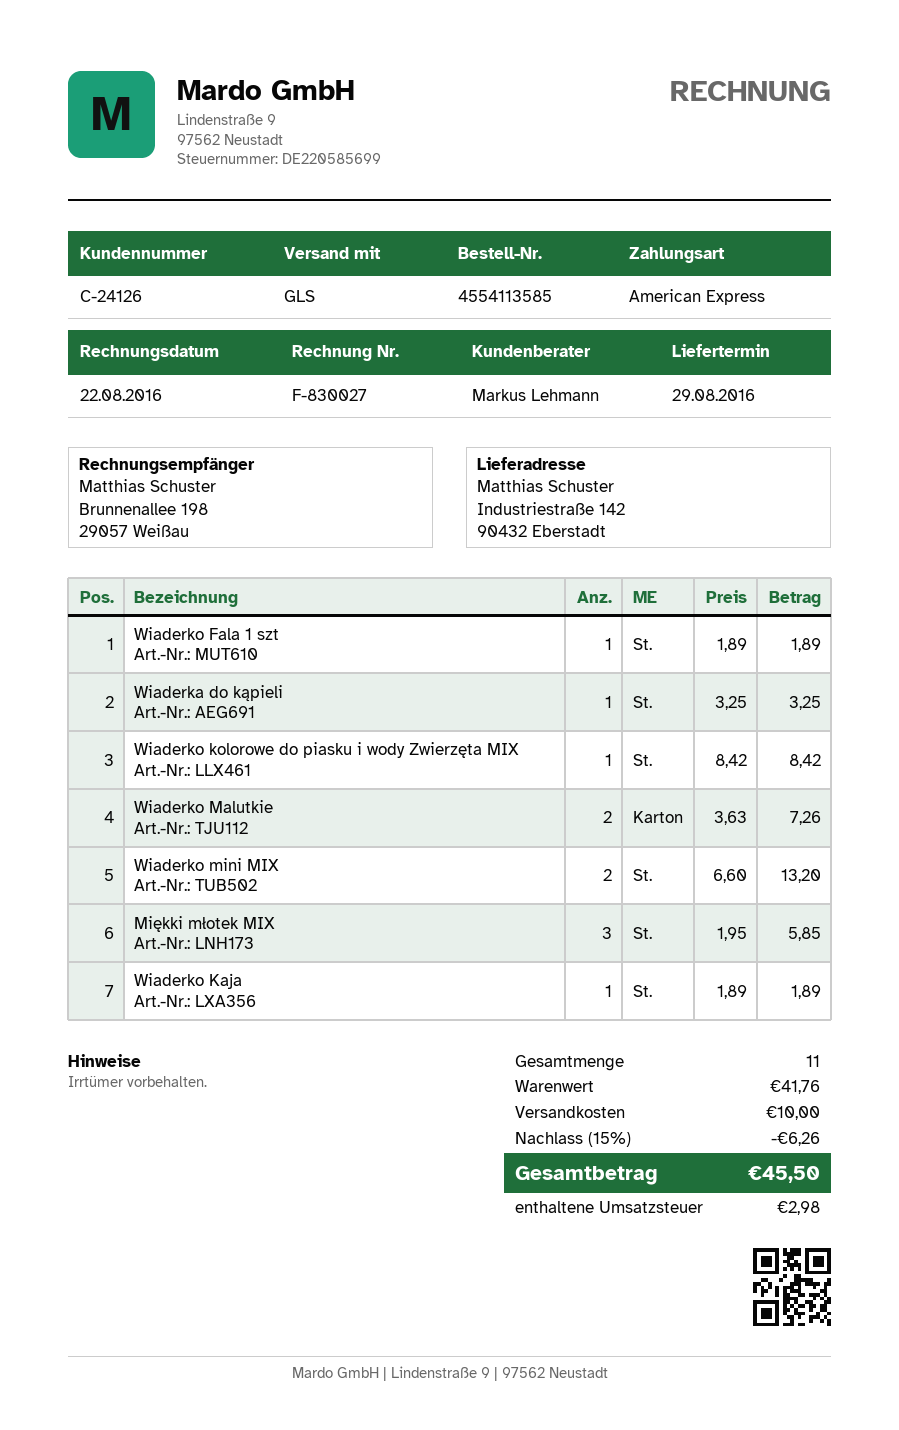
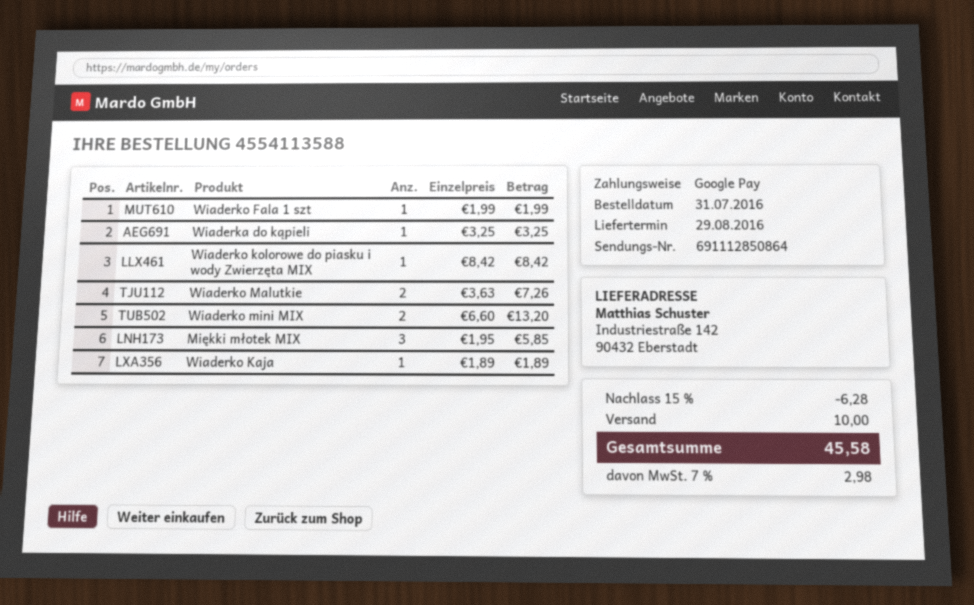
order number: 4554113585 -> 4554113588
payment method: American Express -> Google Pay
Wiaderko Fala 1 szt: 1 x 1.89 = 1.89 -> 1 x 1.99 = 1.99
discount: 15% = 6.26 -> 15% = 6.28
total: 45.50 -> 45.58

